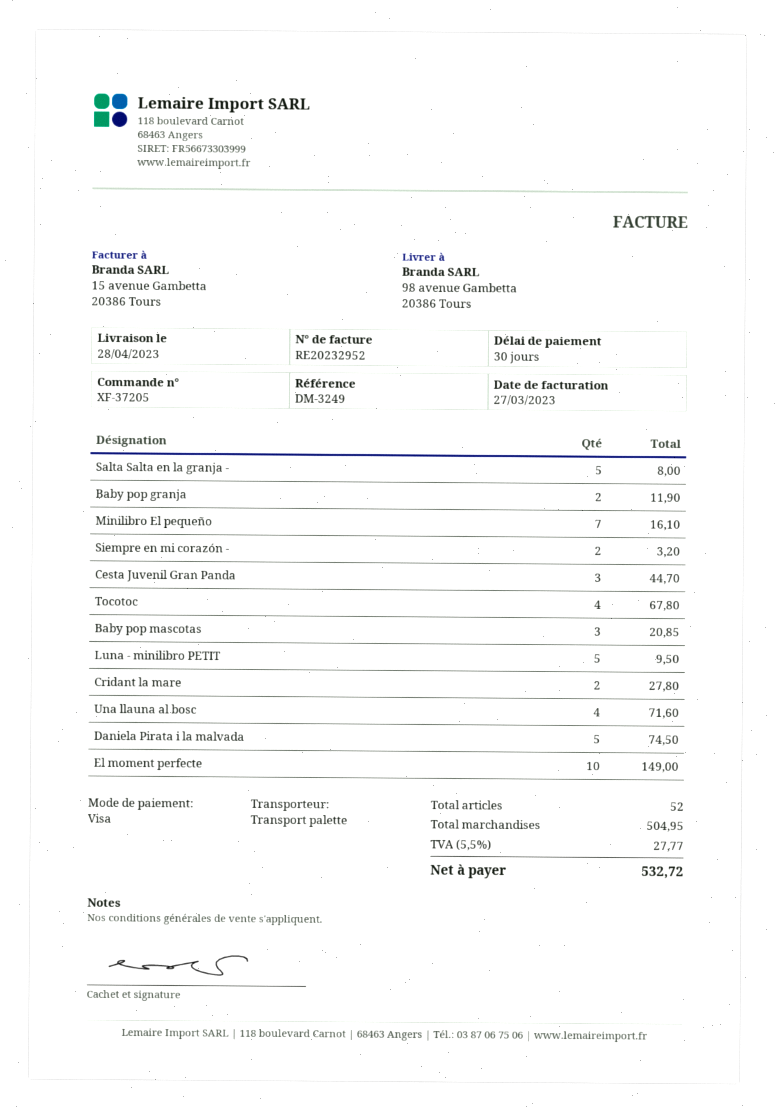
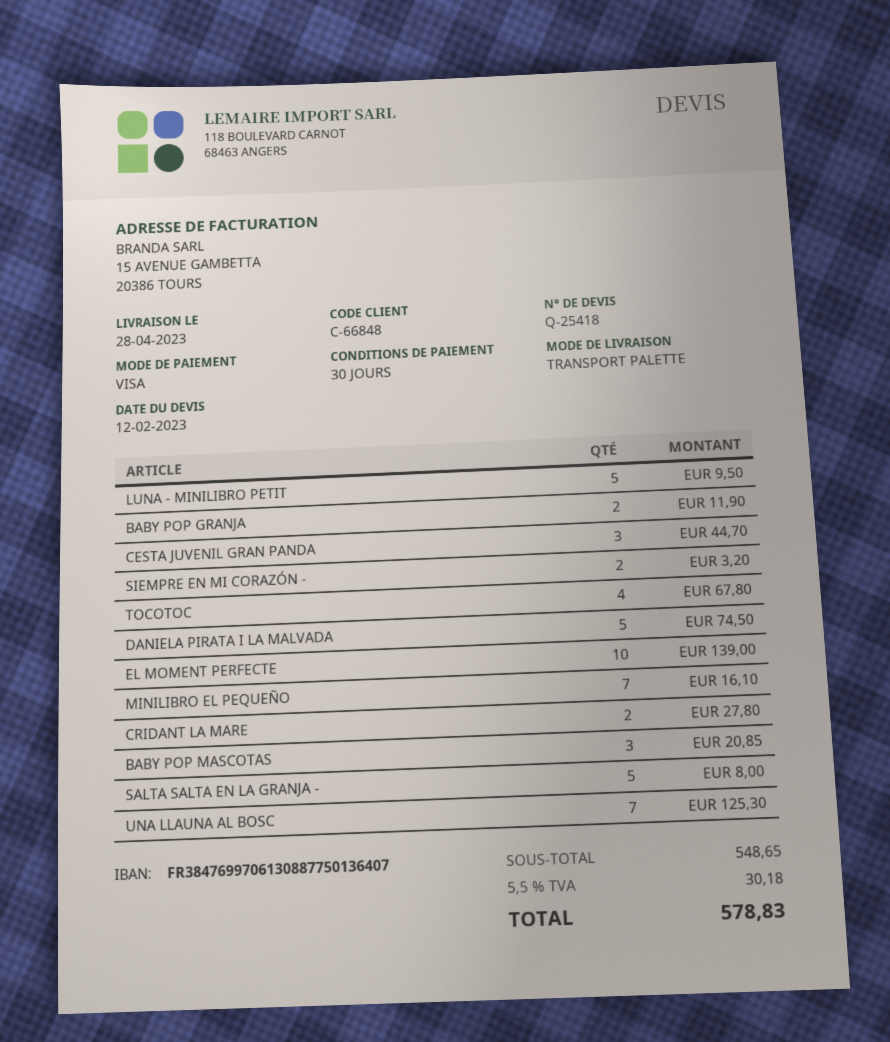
Una llauna al bosc: 4 for 71.60 -> 7 for 125.30
El moment perfecte: 10 for 149.00 -> 10 for 139.00
subtotal: 504.95 -> 548.65
tax: 5.5% = 27.77 -> 5.5% = 30.18
total: 532.72 -> 578.83

